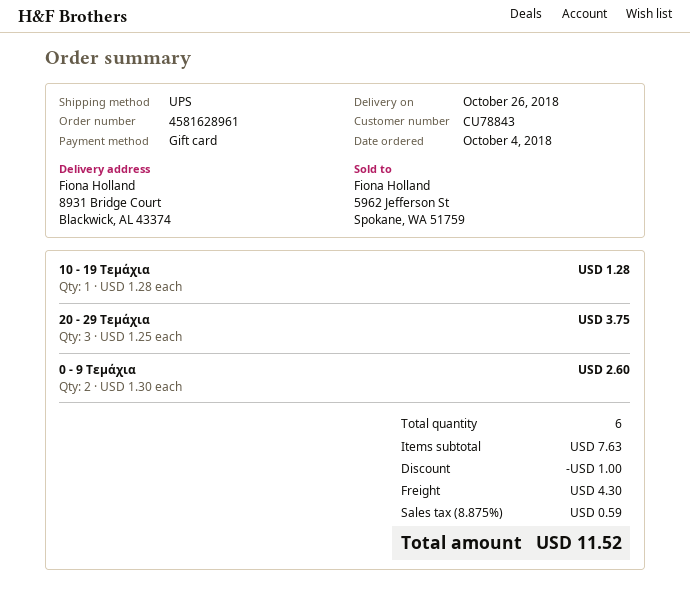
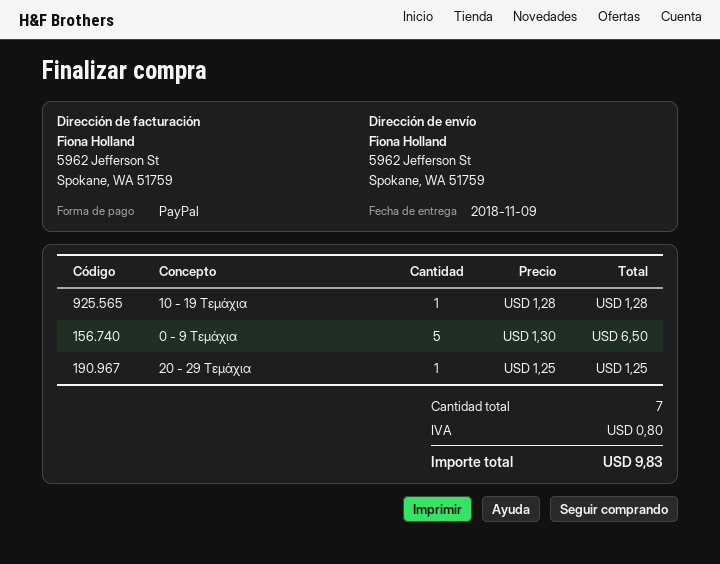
delivery date: 2018-10-26 -> 2018-11-09
payment method: gift card -> PayPal
ship to: 8931 Bridge Court, Blackwick, AL 43374 -> 5962 Jefferson St, Spokane, WA 51759
20 - 29 Τεμάχια: 3 x 1.25 = 3.75 -> 1 x 1.25 = 1.25
0 - 9 Τεμάχια: 2 x 1.30 = 2.60 -> 5 x 1.30 = 6.50
total quantity: 6 -> 7
discount: 1.00 -> none
shipping: 4.30 -> none
tax: 0.59 -> 0.80
total: 11.52 -> 9.83

